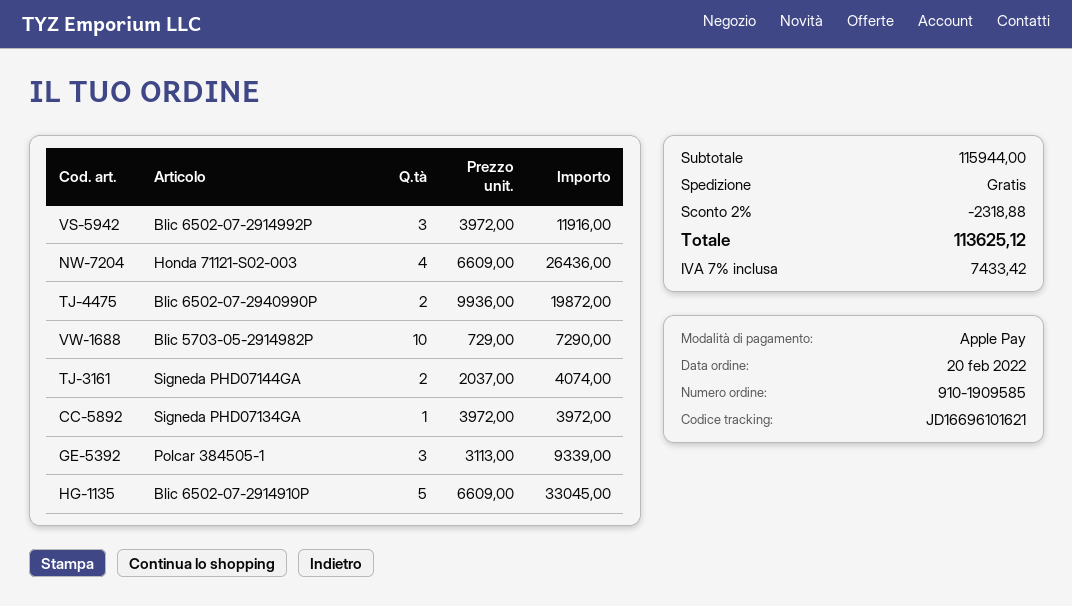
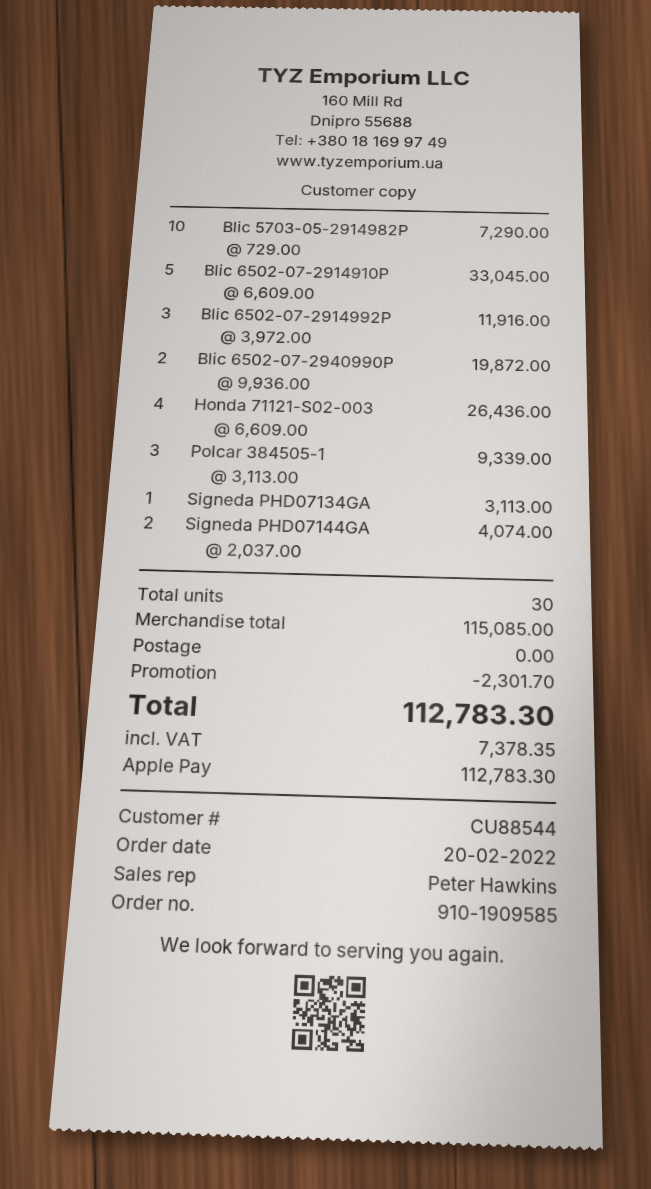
Signeda PHD07134GA: 1 x 3972.00 = 3972.00 -> 1 x 3113.00 = 3113.00
subtotal: 115944.00 -> 115085.00
discount: 2318.88 -> 2301.70
tax: 7433.42 -> 7378.35
total: 113625.12 -> 112783.30

